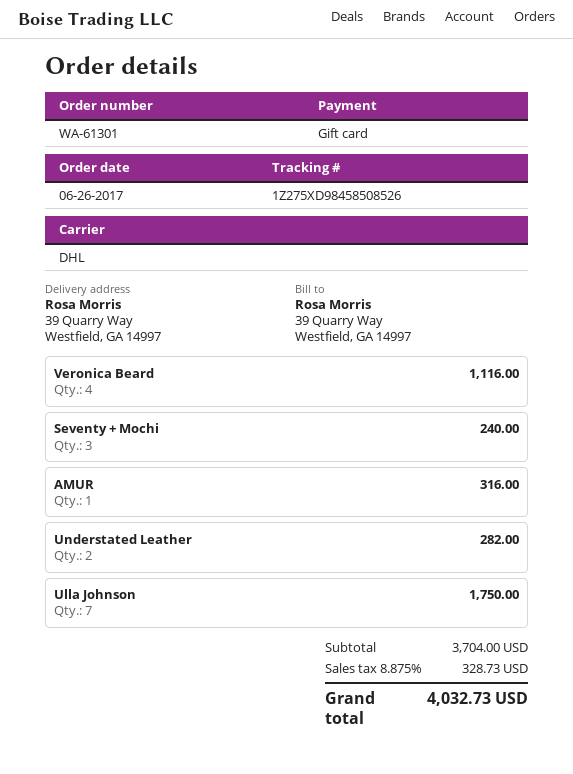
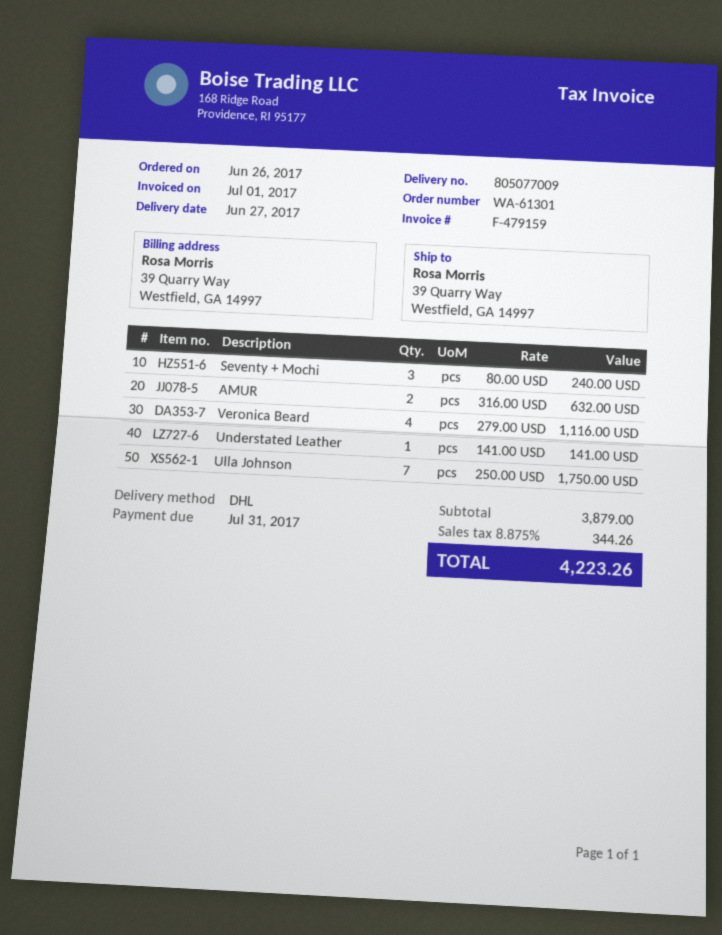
AMUR: 1 for 316.00 -> 2 for 632.00
Understated Leather: 2 for 282.00 -> 1 for 141.00
subtotal: 3704.00 -> 3879.00
tax: 8.875% = 328.73 -> 8.875% = 344.26
total: 4032.73 -> 4223.26

